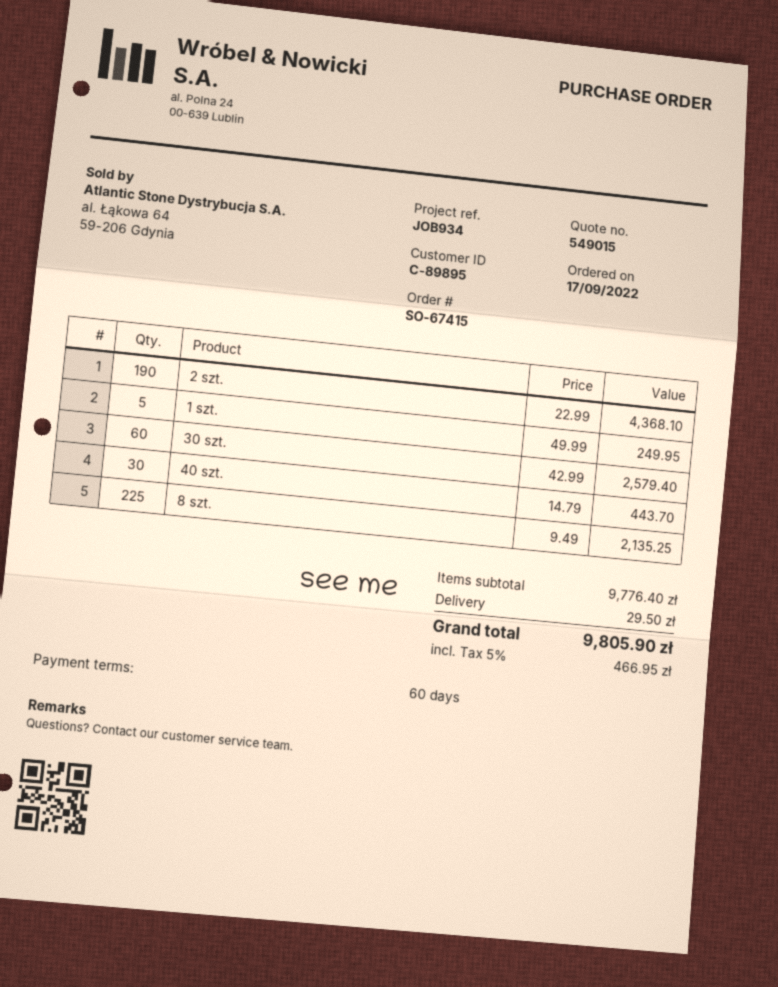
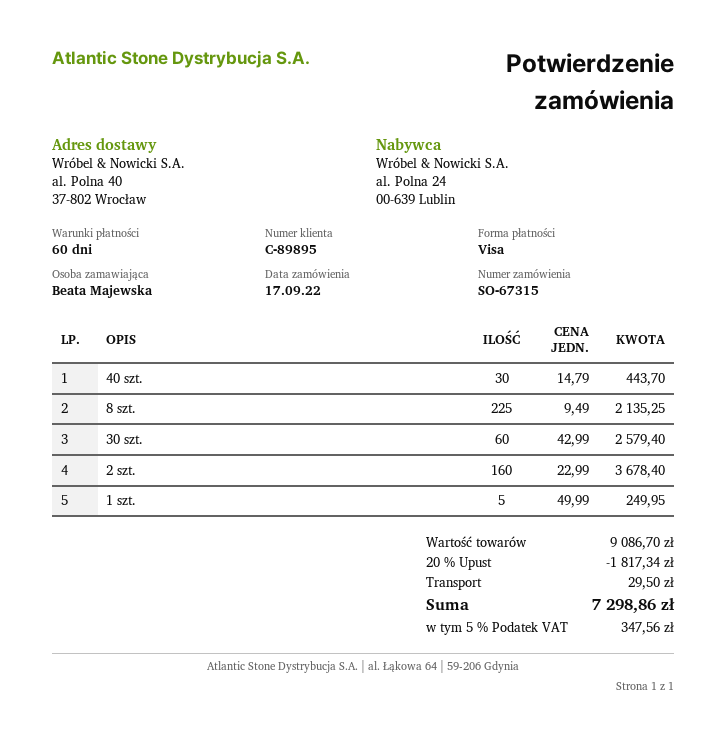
order number: SO-67415 -> SO-67315
2 szt.: 190 x 22.99 = 4368.10 -> 160 x 22.99 = 3678.40
subtotal: 9776.40 -> 9086.70
discount: none -> 20% = 1817.34
tax: 5% = 466.95 -> 5% = 347.56
total: 9805.90 -> 7298.86

